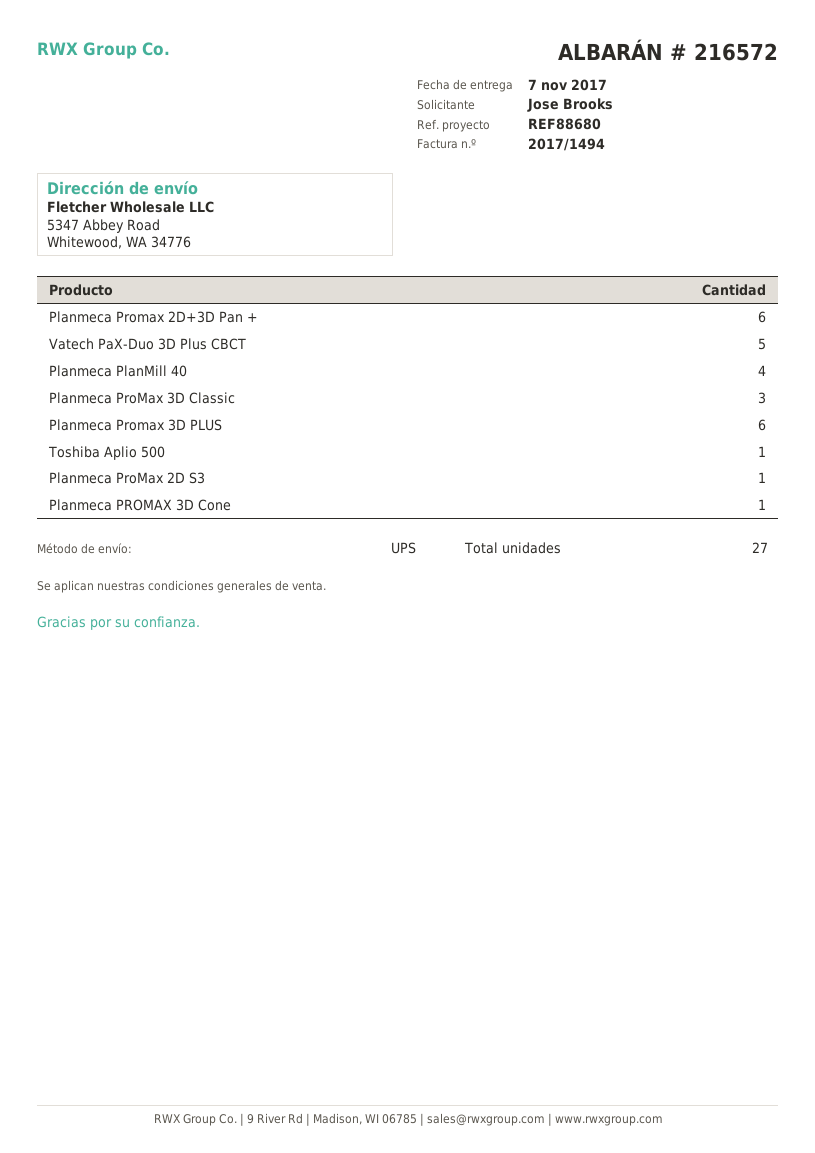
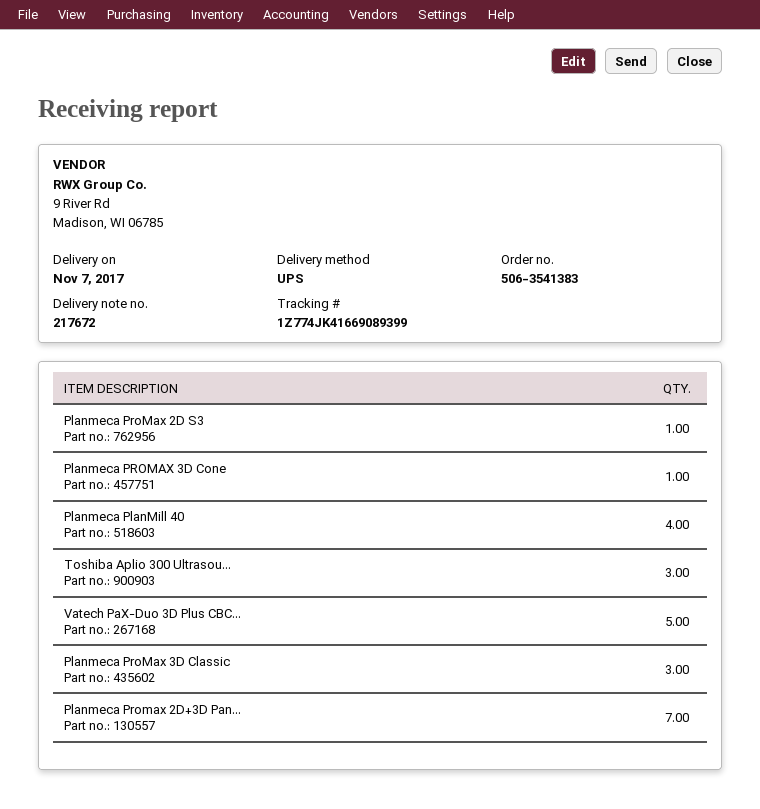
delivery note number: 216572 -> 217672
Planmeca Promax 2D+3D Pan +: 6 -> 7
Planmeca Promax 3D PLUS: 6 -> none
Toshiba Aplio 500: 1 -> none
Toshiba Aplio 300 Ultrasou...: none -> 3

